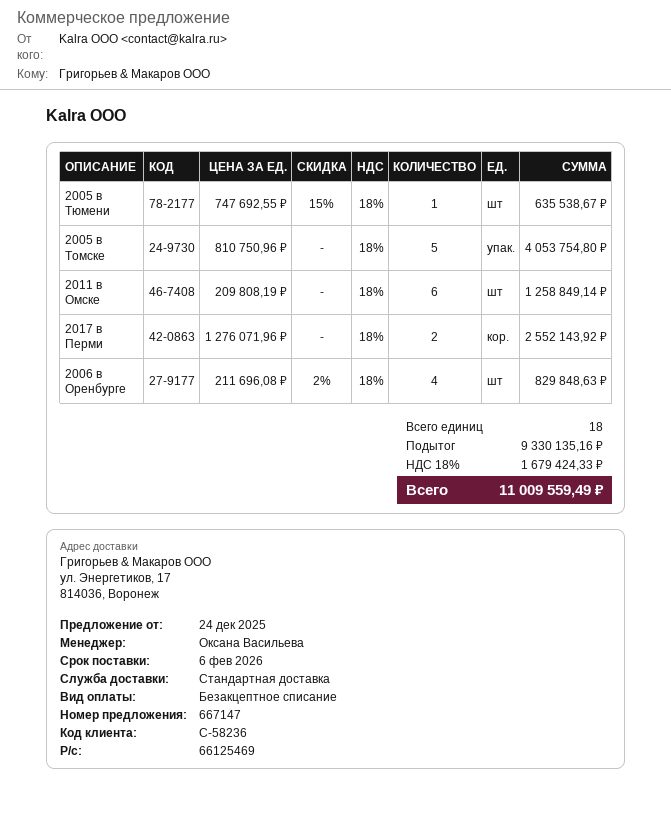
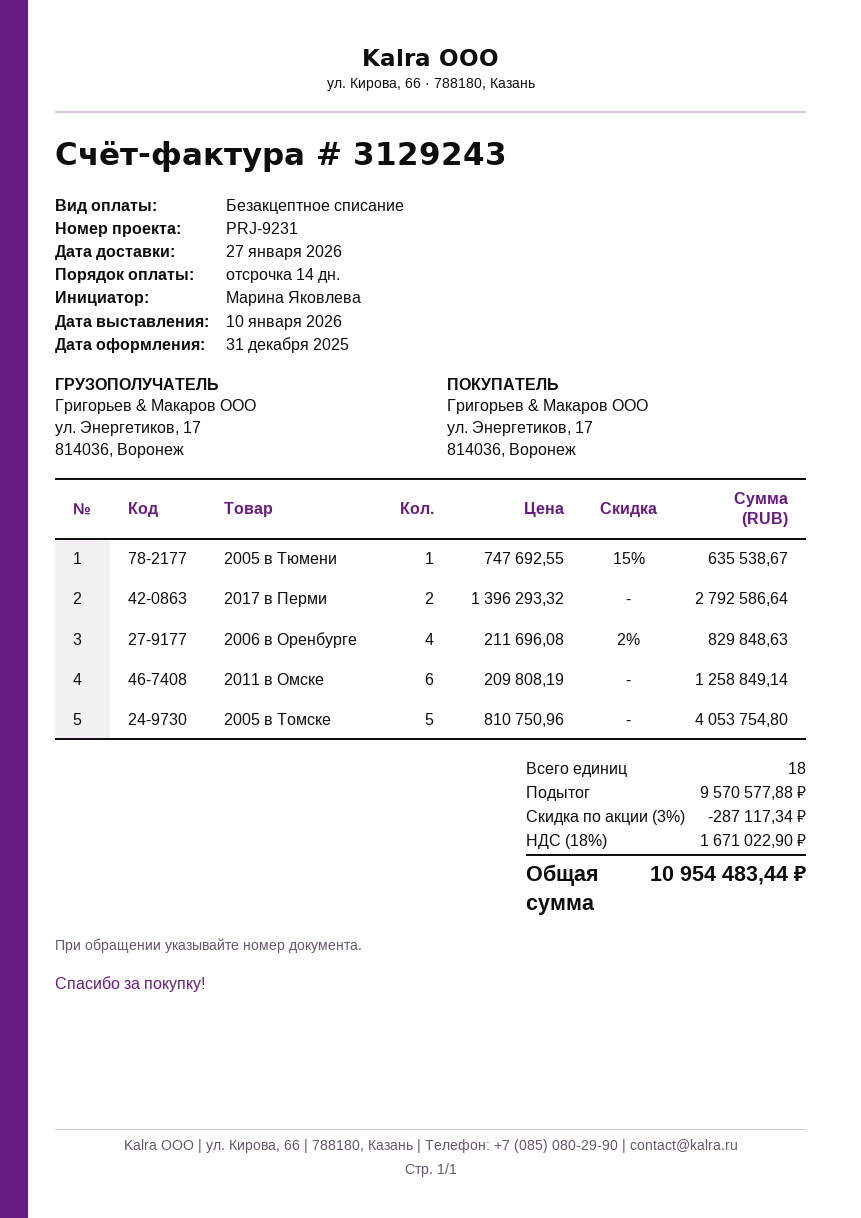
delivery date: 2026-02-06 -> 2026-01-27
2017 в Перми: 2 x 1276071.96 = 2552143.92 -> 2 x 1396293.32 = 2792586.64
subtotal: 9330135.16 -> 9570577.88
discount: none -> 3% = 287117.34
tax: 18% = 1679424.33 -> 18% = 1671022.90
total: 11009559.49 -> 10954483.44

